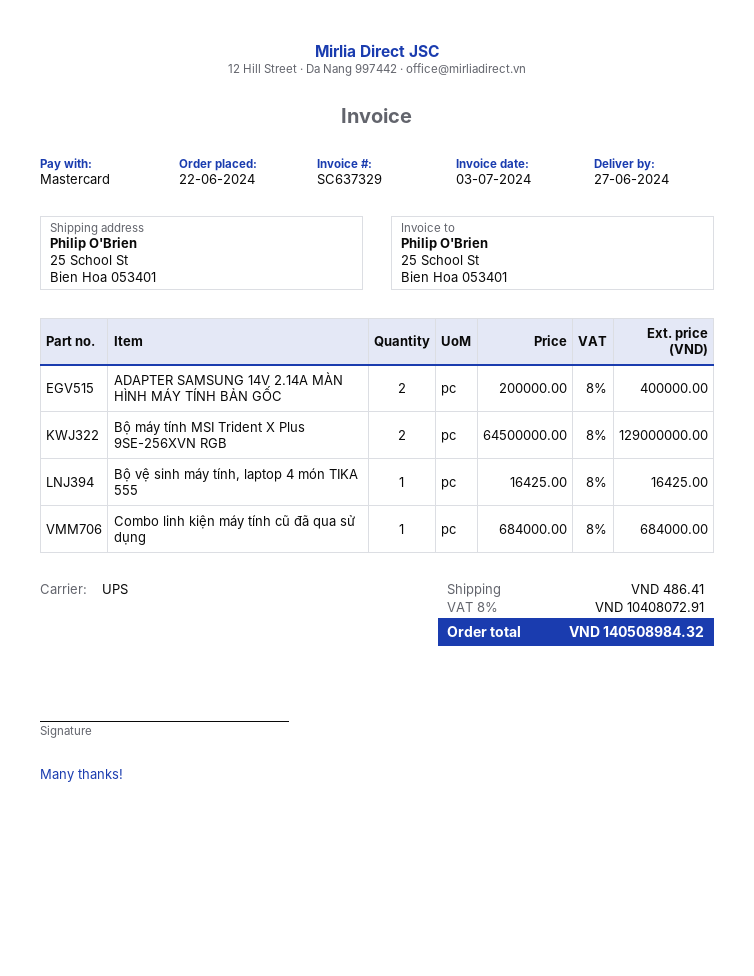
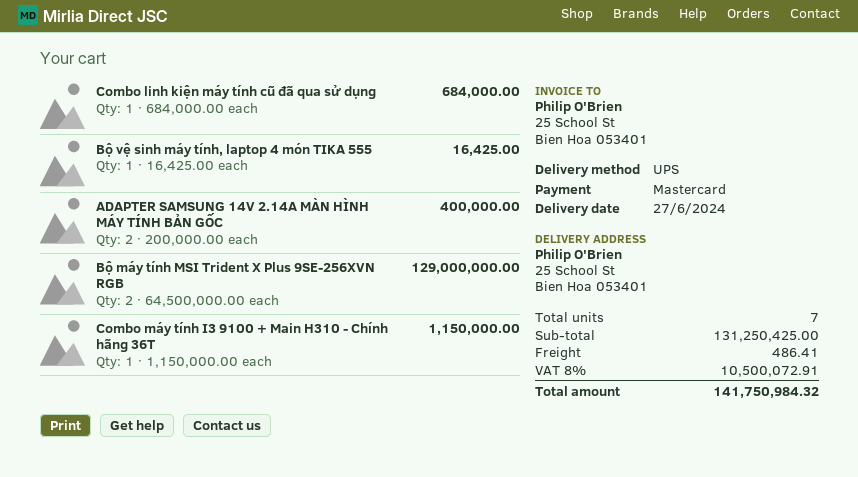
Combo máy tính I3 9100 + Main H310 - Chính hãng 36T: none -> 1 x 1150000.00 = 1150000.00
tax: 8% = 10408072.91 -> 8% = 10500072.91
total: 140508984.32 -> 141750984.32

